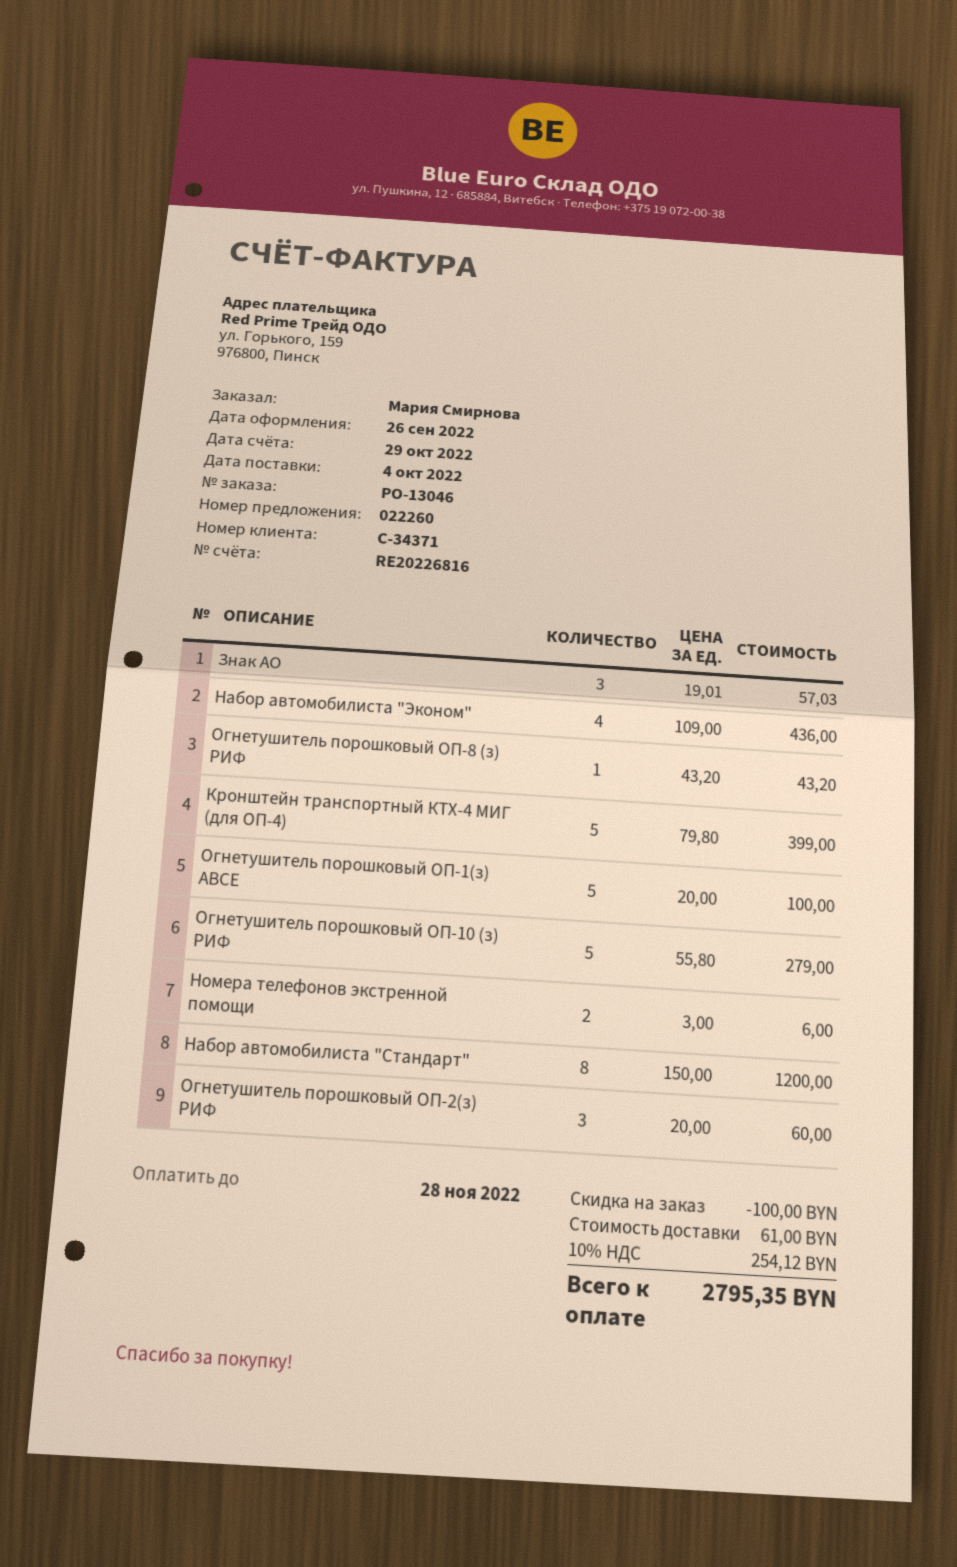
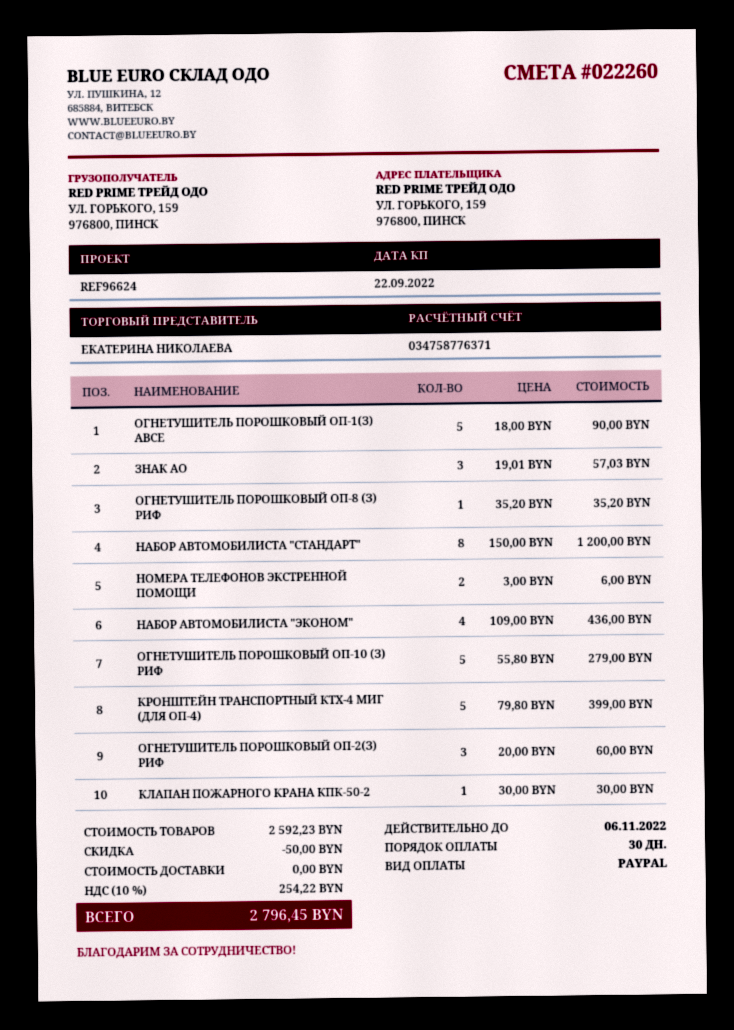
Огнетушитель порошковый ОП-8 (з) РИФ: 1 x 43.20 = 43.20 -> 1 x 35.20 = 35.20
Огнетушитель порошковый ОП-1(з) АВСЕ: 5 x 20.00 = 100.00 -> 5 x 18.00 = 90.00
КЛАПАН ПОЖАРНОГО КРАНА КПК-50-2: none -> 1 x 30.00 = 30.00
discount: 100.00 -> 50.00
shipping: 61.00 -> 0.00
tax: 10% = 254.12 -> 10% = 254.22
total: 2795.35 -> 2796.45

